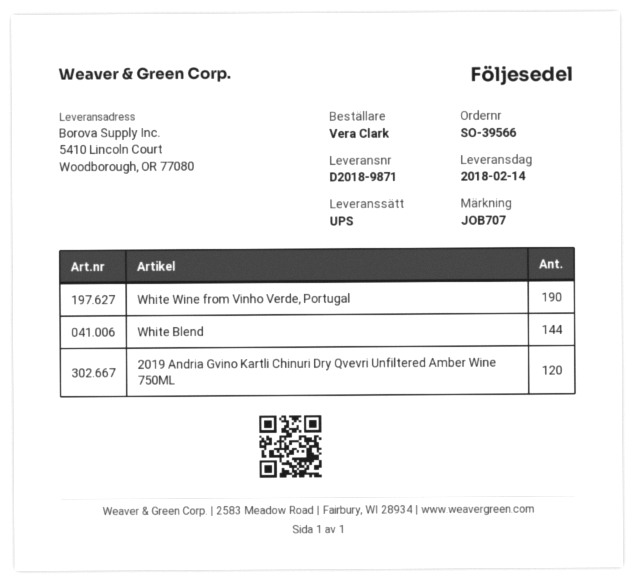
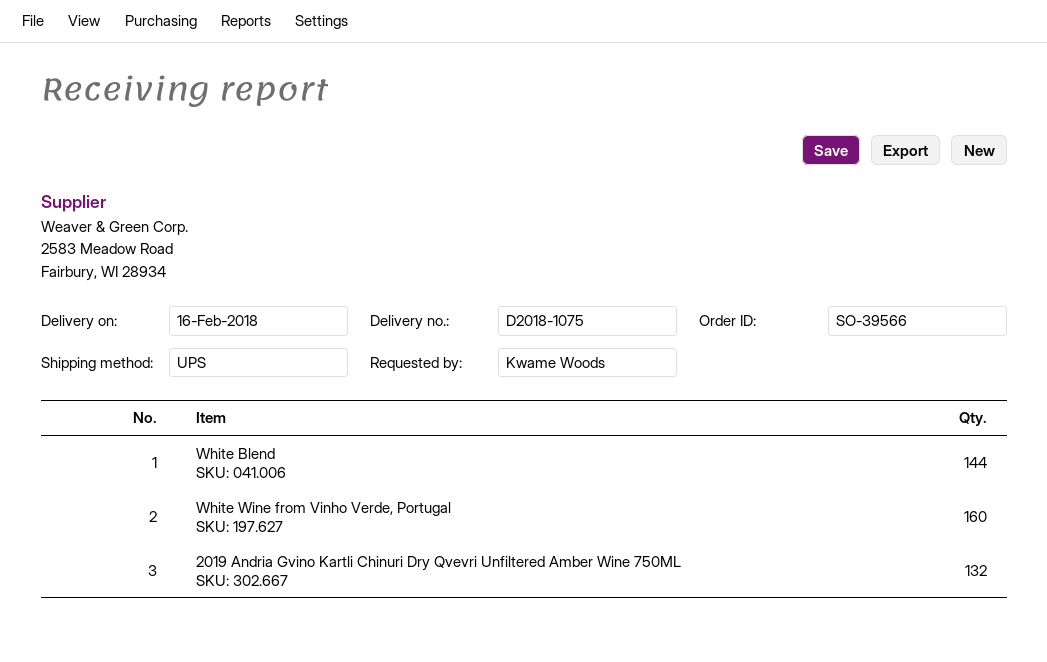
delivery note number: D2018-9871 -> D2018-1075
delivery date: 2018-02-14 -> 2018-02-16
ordered by: Vera Clark -> Kwame Woods
White Wine from Vinho Verde, Portugal: 190 -> 160
2019 Andria Gvino Kartli Chinuri Dry Qvevri Unfiltered Amber Wine 750ML: 120 -> 132

